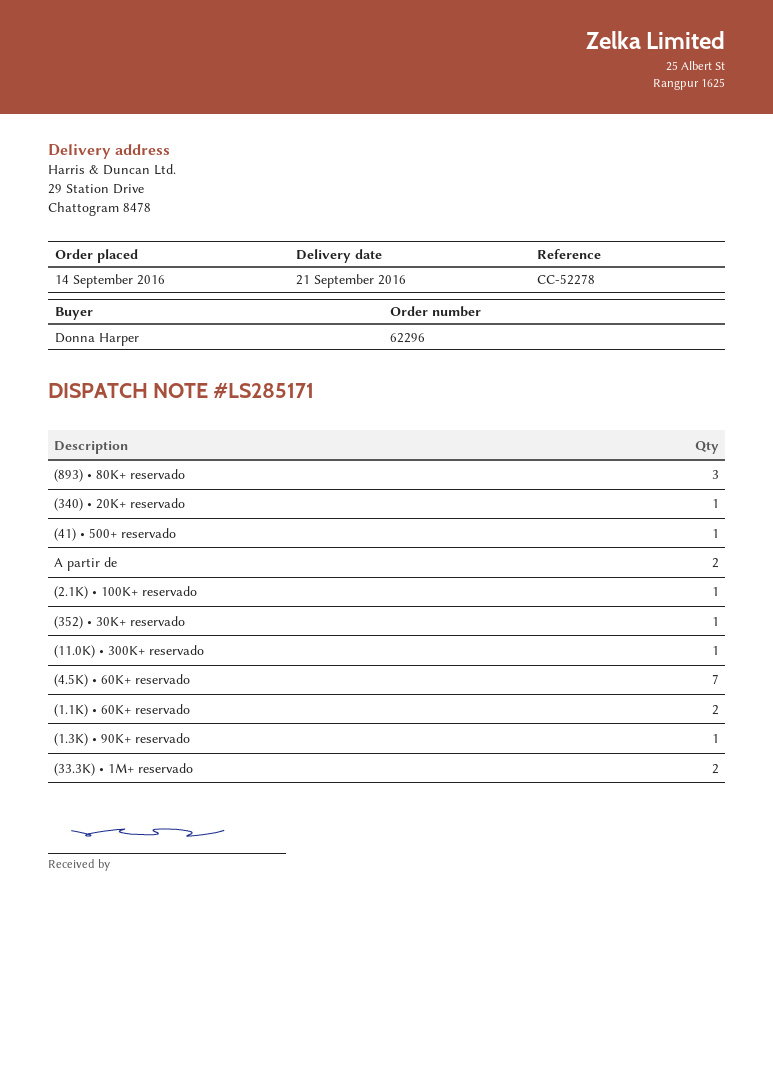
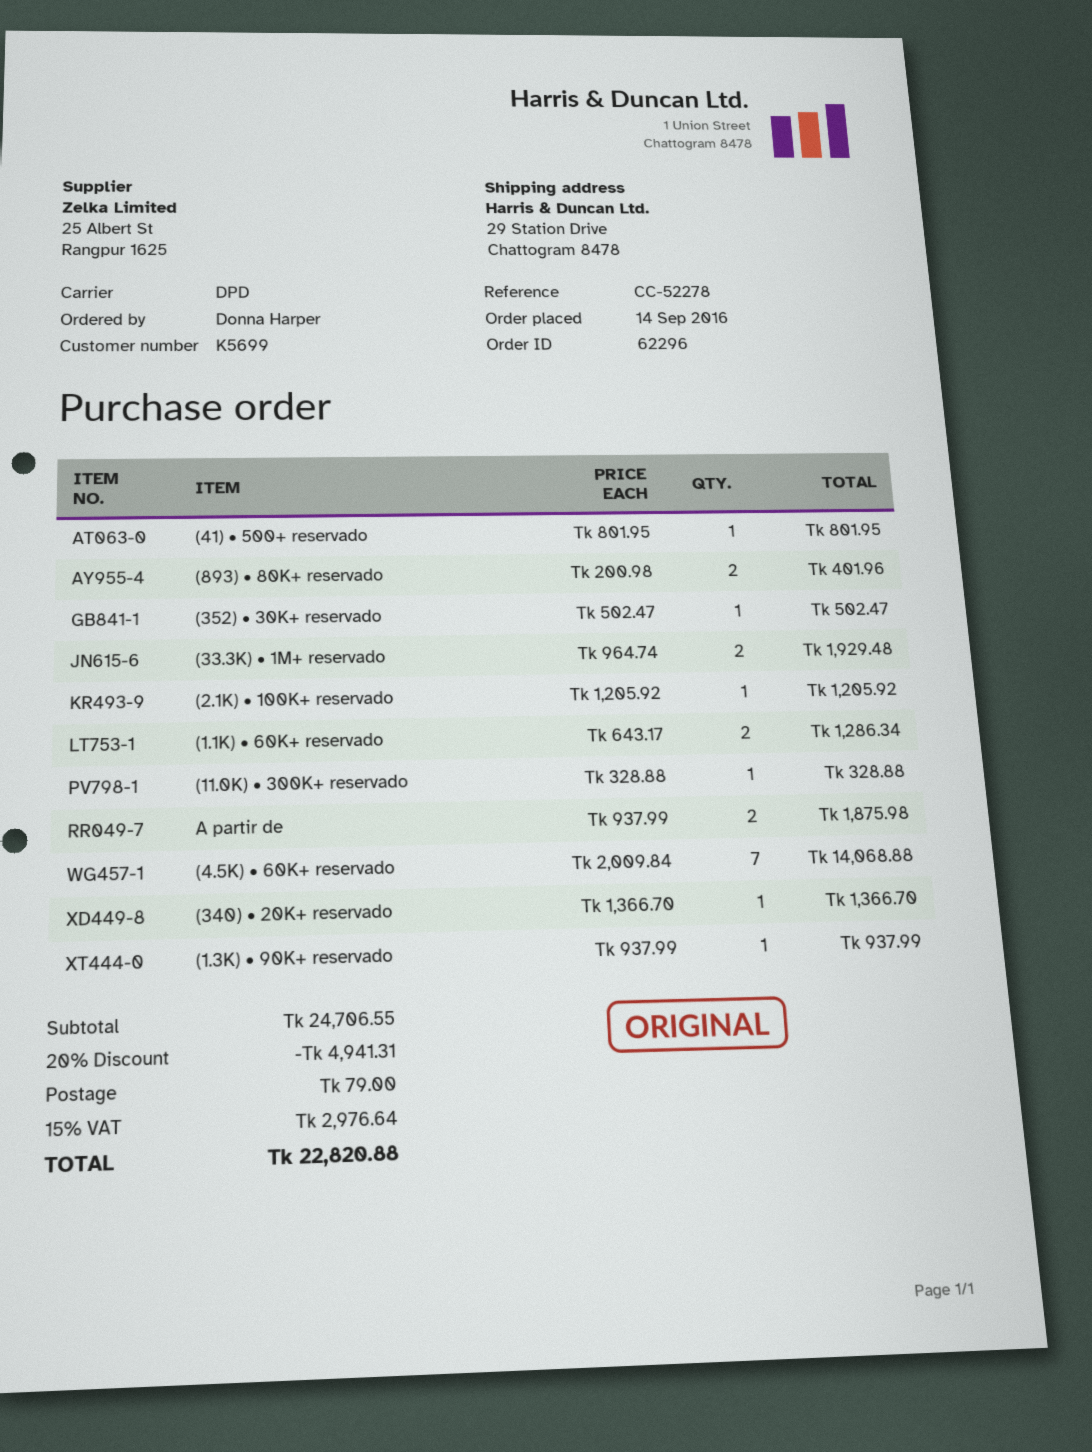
(893) • 80K+ reservado: 3 -> 2

